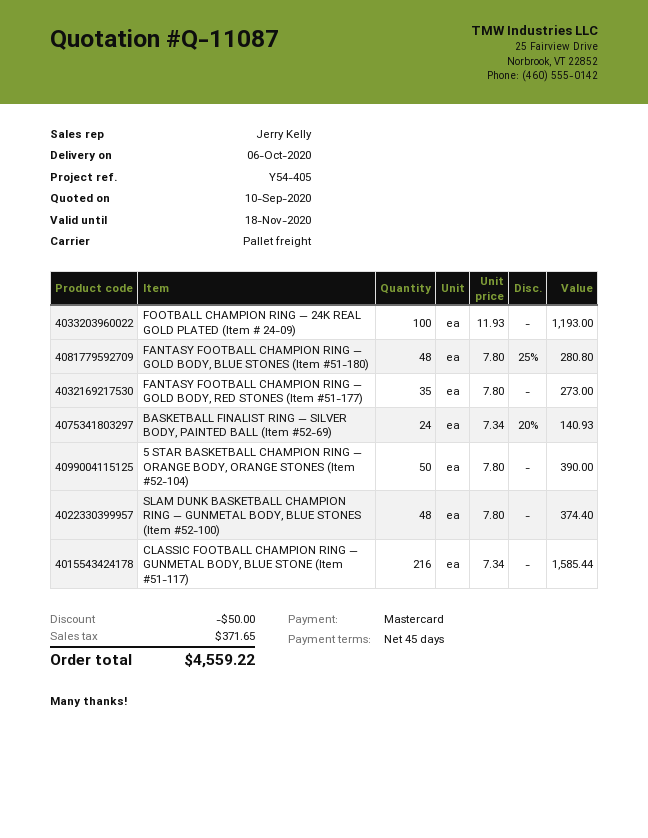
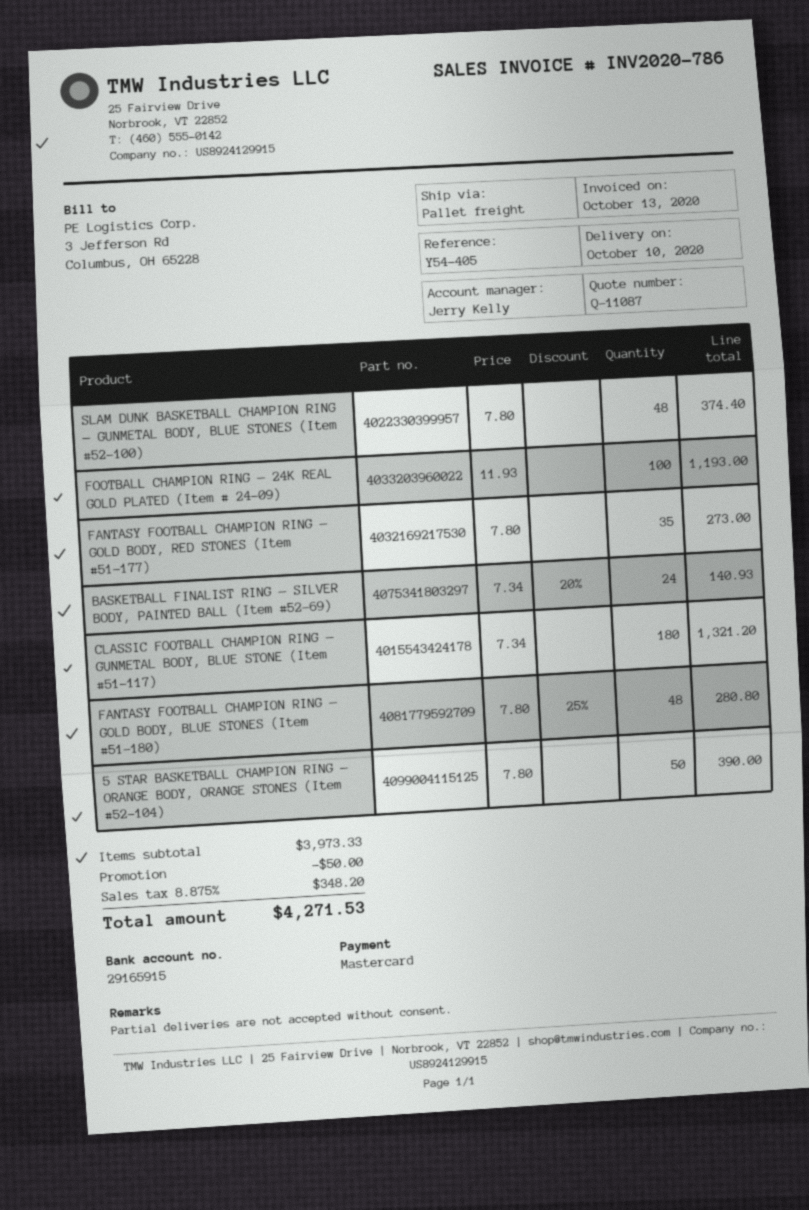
delivery date: 2020-10-06 -> 2020-10-10
CLASSIC FOOTBALL CHAMPION RING — GUNMETAL BODY, BLUE STONE (Item #51-117): 216 x 7.34 = 1585.44 -> 180 x 7.34 = 1321.20
tax: 371.65 -> 348.20
total: 4559.22 -> 4271.53

